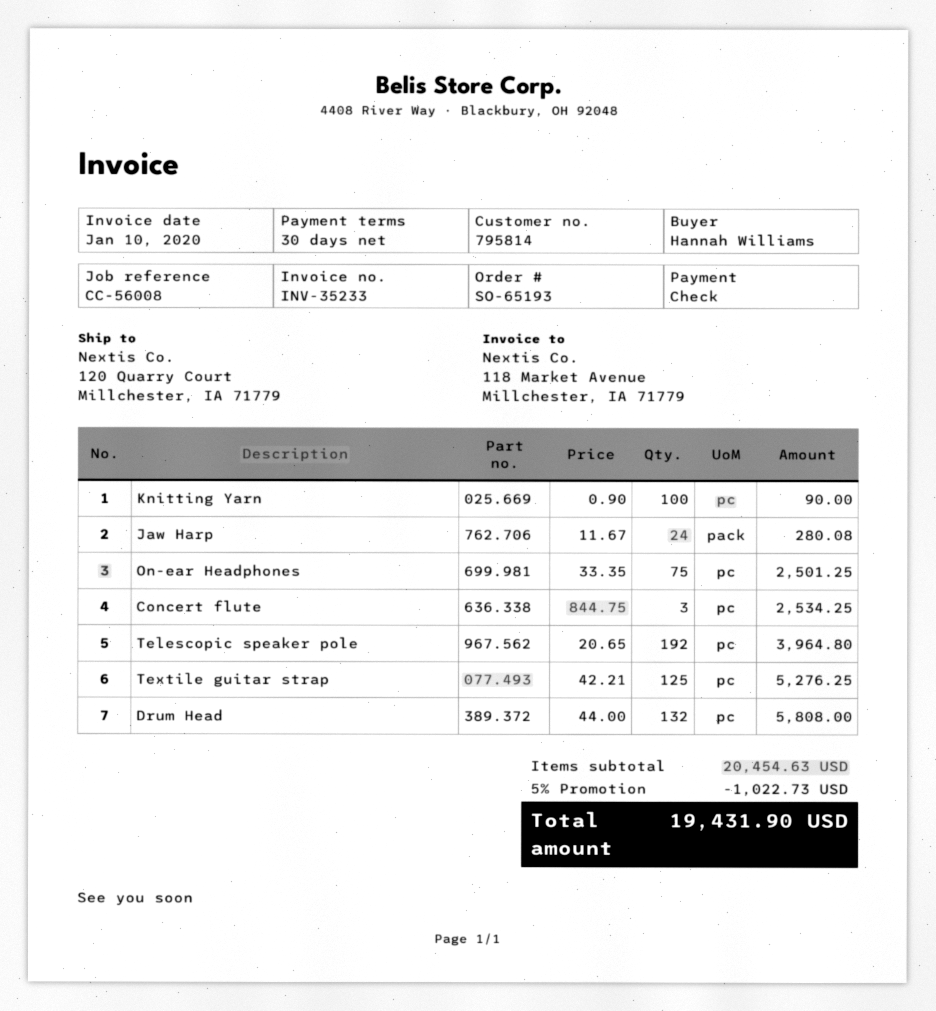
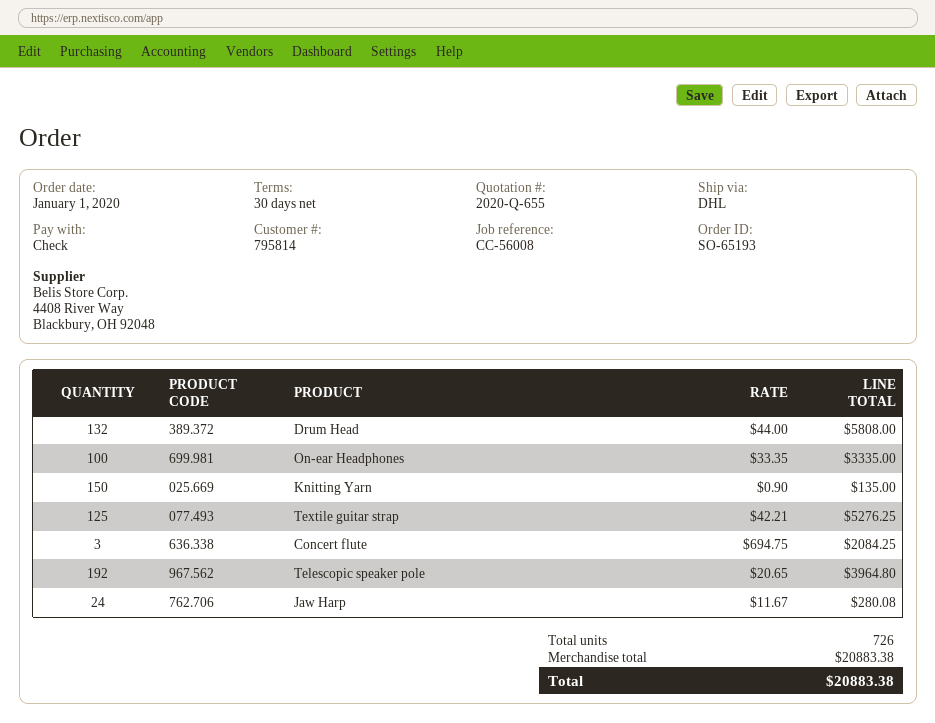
Knitting Yarn: 100 x 0.90 = 90.00 -> 150 x 0.90 = 135.00
On-ear Headphones: 75 x 33.35 = 2501.25 -> 100 x 33.35 = 3335.00
Concert flute: 3 x 844.75 = 2534.25 -> 3 x 694.75 = 2084.25
subtotal: 20454.63 -> 20883.38
discount: 5% = 1022.73 -> none
total: 19431.90 -> 20883.38

